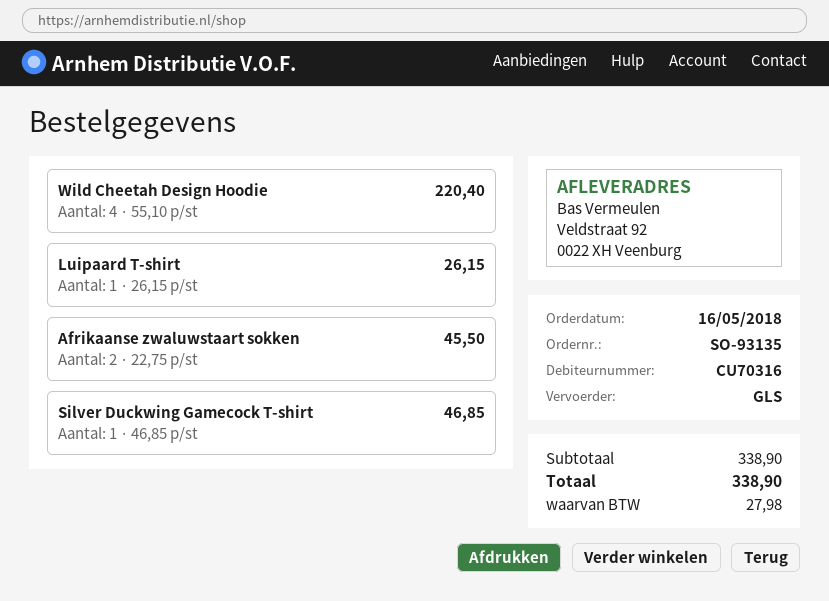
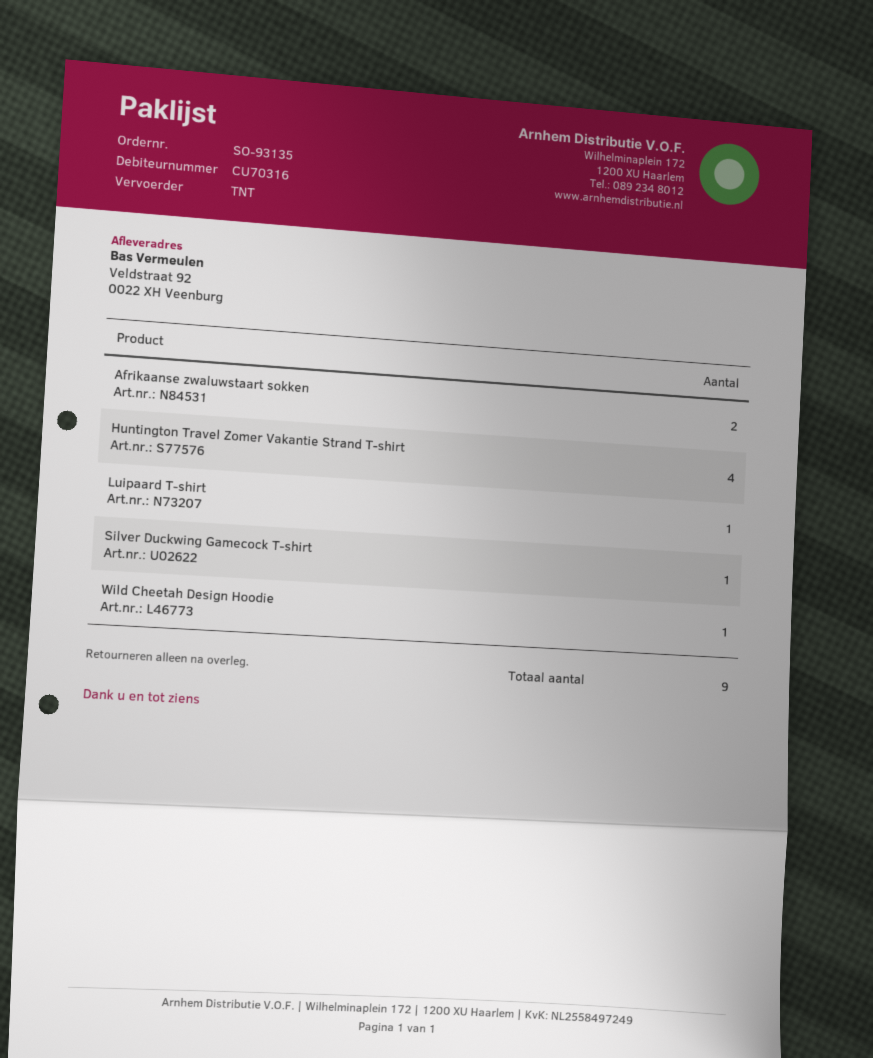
shipping method: GLS -> TNT
Wild Cheetah Design Hoodie: 4 -> 1
Huntington Travel Zomer Vakantie Strand T-shirt: none -> 4

